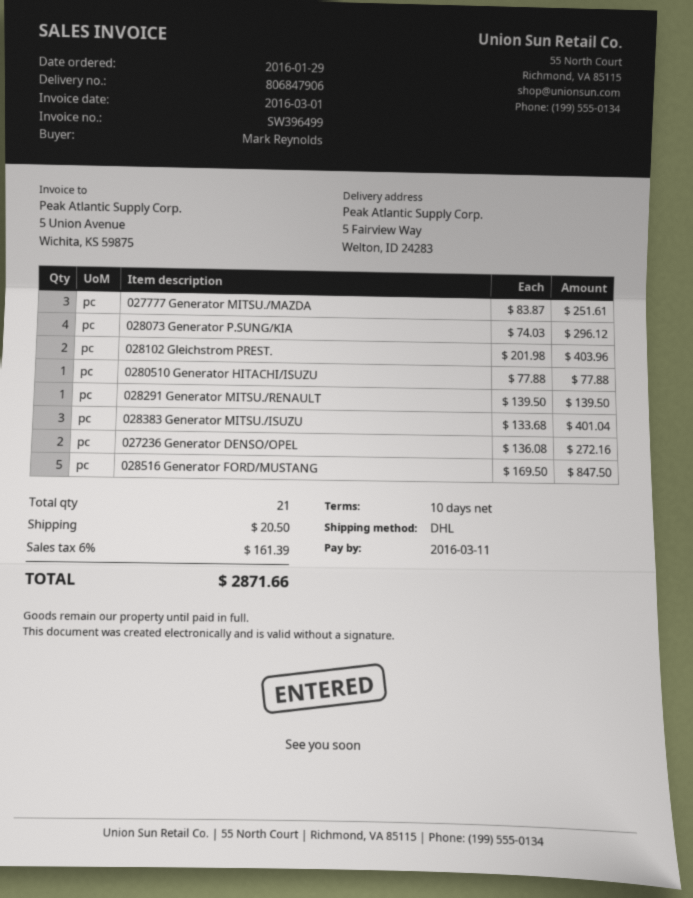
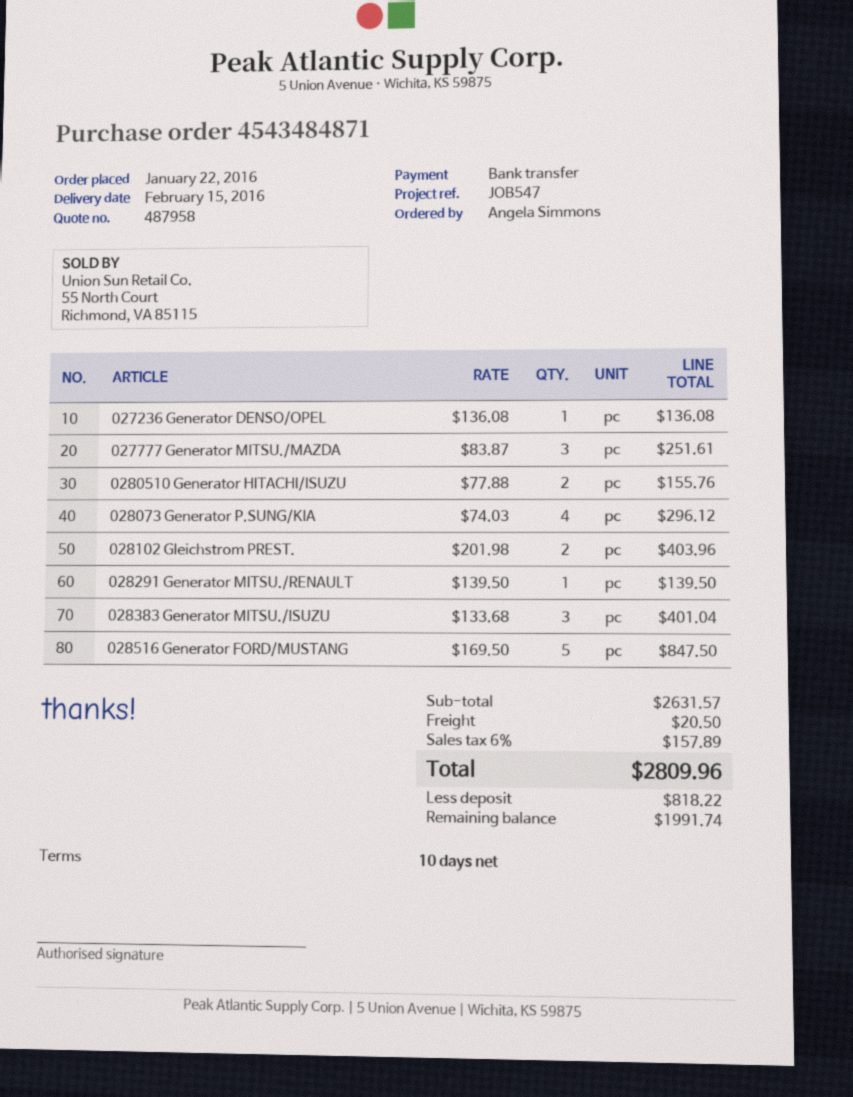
order date: 2016-01-29 -> 2016-01-22
ordered by: Mark Reynolds -> Angela Simmons
0280510 Generator HITACHI/ISUZU: 1 x 77.88 = 77.88 -> 2 x 77.88 = 155.76
027236 Generator DENSO/OPEL: 2 x 136.08 = 272.16 -> 1 x 136.08 = 136.08
tax: 6% = 161.39 -> 6% = 157.89
total: 2871.66 -> 2809.96

